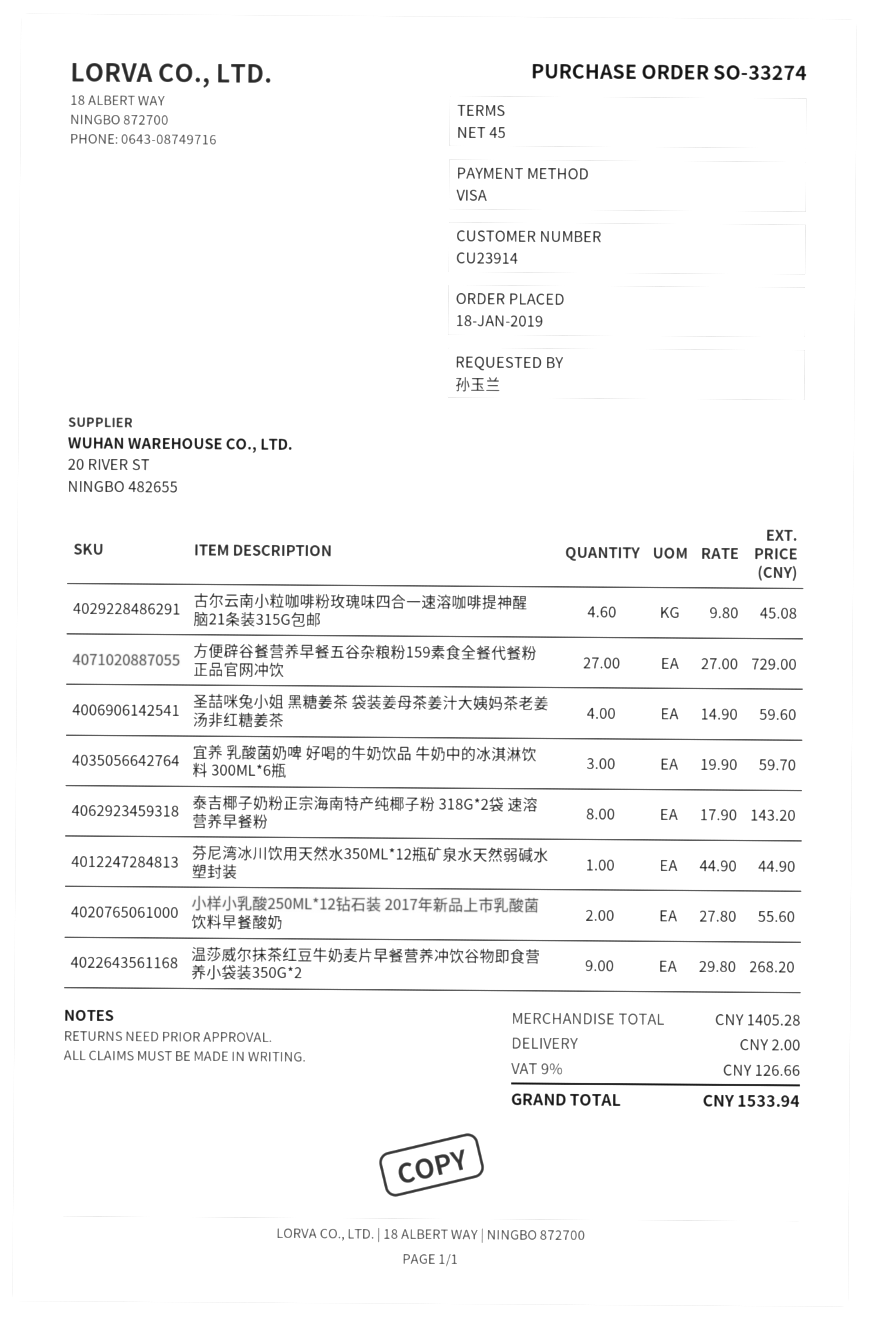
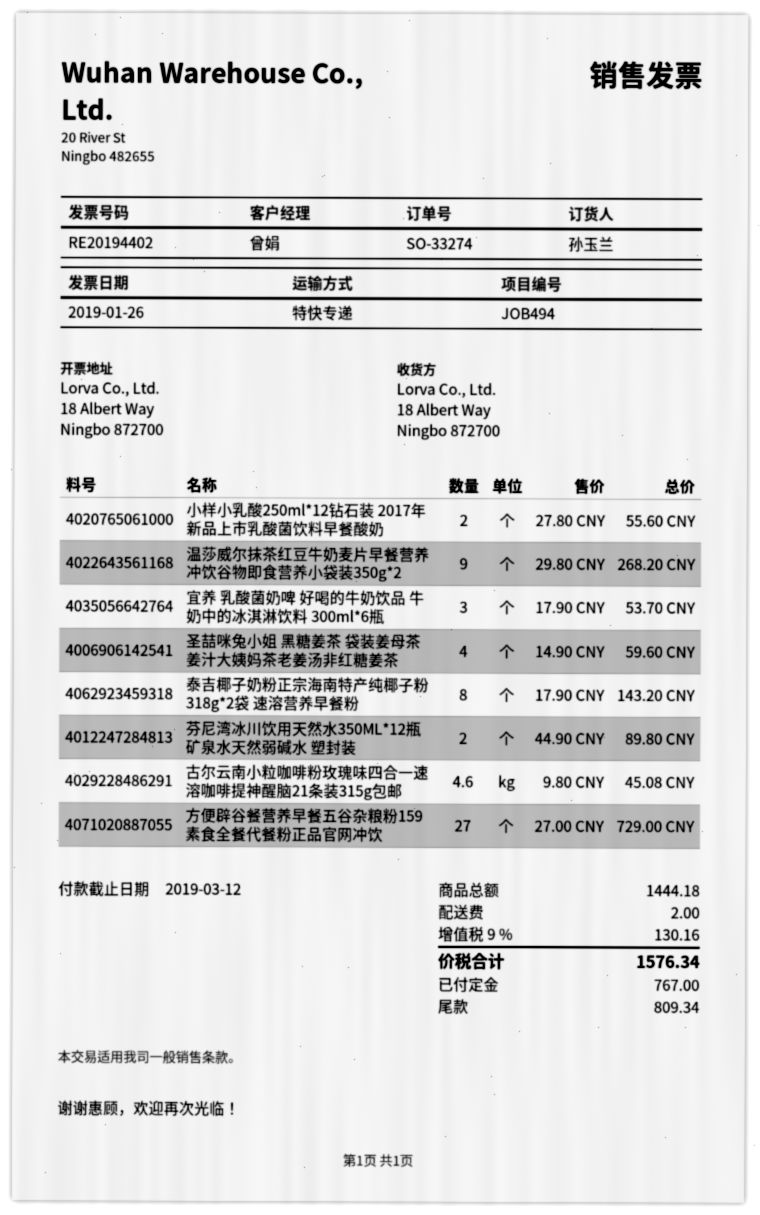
宜养 乳酸菌奶啤 好喝的牛奶饮品 牛奶中的冰淇淋饮料 300ML*6瓶: 3 x 19.90 = 59.70 -> 3 x 17.90 = 53.70
芬尼湾冰川饮用天然水350ML*12瓶矿泉水天然弱碱水 塑封装: 1 x 44.90 = 44.90 -> 2 x 44.90 = 89.80
subtotal: 1405.28 -> 1444.18
tax: 9% = 126.66 -> 9% = 130.16
total: 1533.94 -> 1576.34

